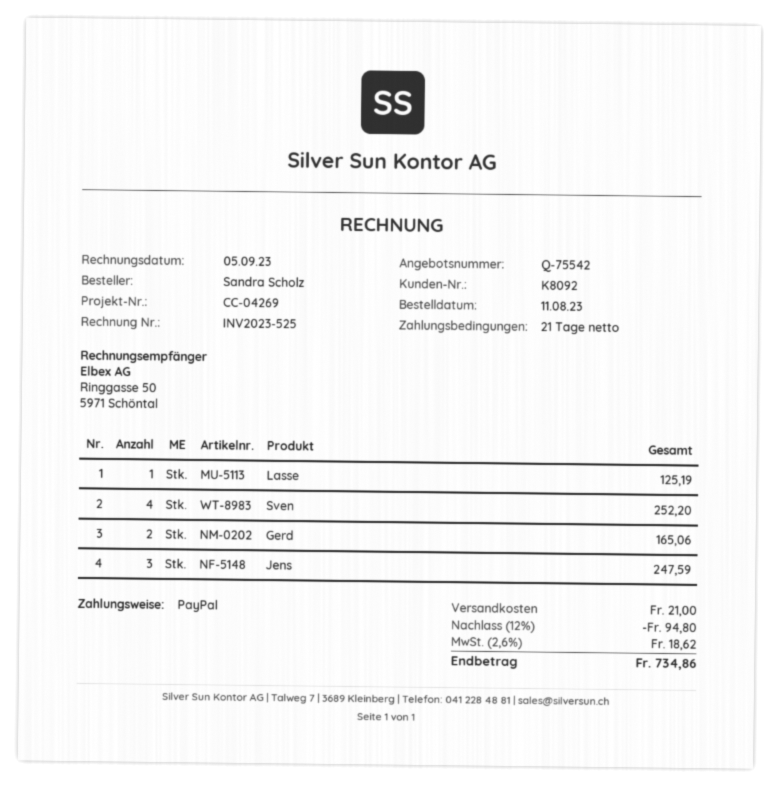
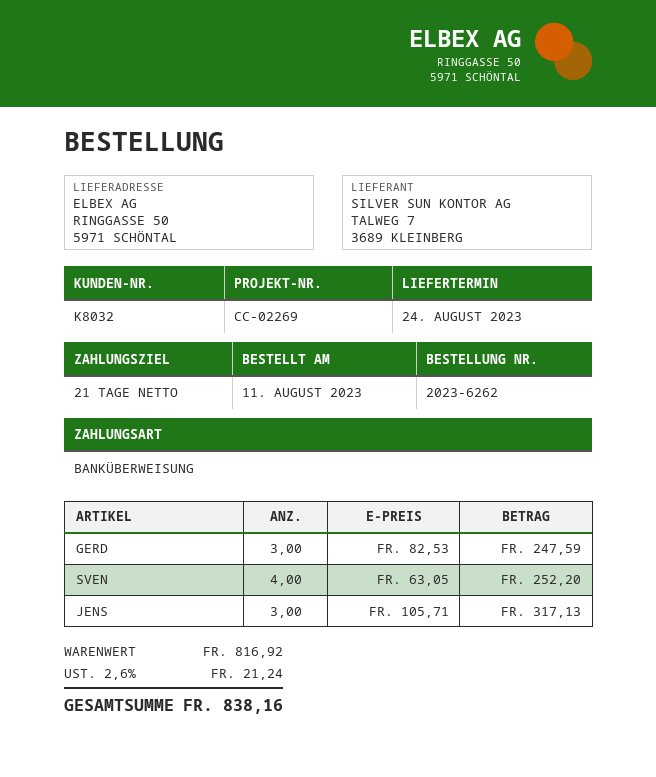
customer number: K8092 -> K8032
reference: CC-04269 -> CC-02269
payment method: PayPal -> bank transfer
Lasse: 1 for 125.19 -> none
Gerd: 2 for 165.06 -> 3 for 247.59
Jens: 3 for 247.59 -> 3 for 317.13
discount: 12% = 94.80 -> none
shipping: 21.00 -> none
tax: 2.6% = 18.62 -> 2.6% = 21.24
total: 734.86 -> 838.16

